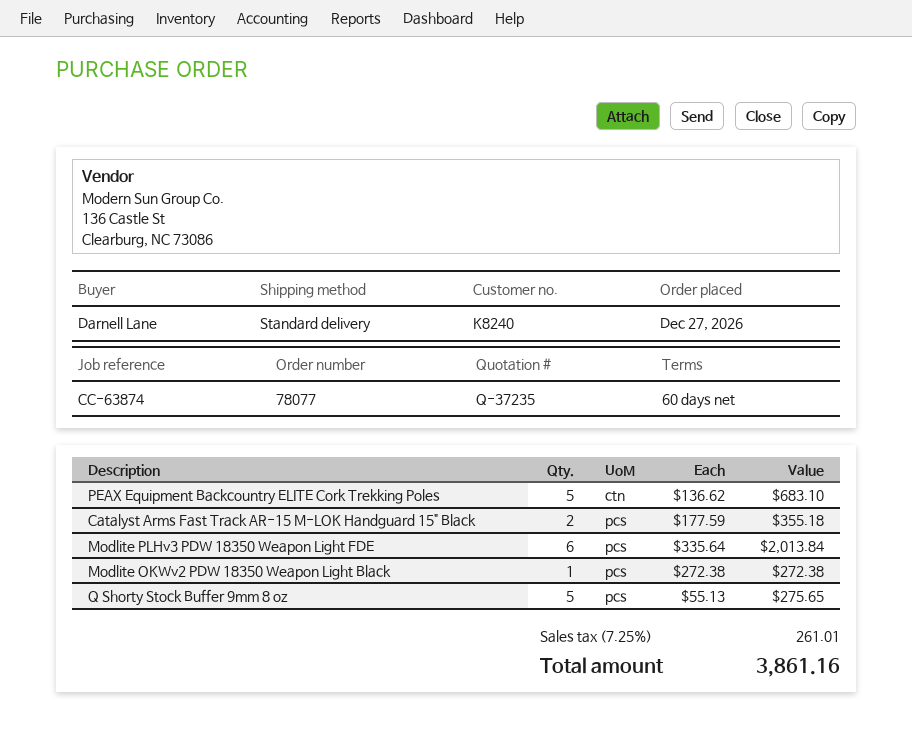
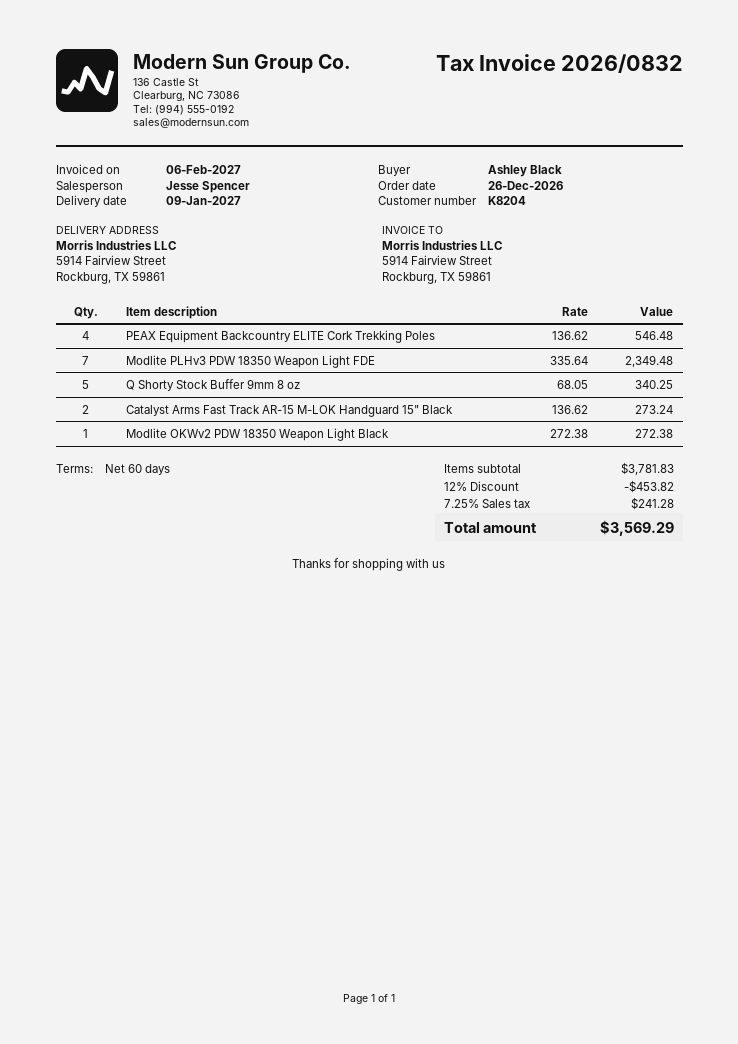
order date: 2026-12-27 -> 2026-12-26
customer number: K8240 -> K8204
ordered by: Darnell Lane -> Ashley Black
PEAX Equipment Backcountry ELITE Cork Trekking Poles: 5 x 136.62 = 683.10 -> 4 x 136.62 = 546.48
Catalyst Arms Fast Track AR-15 M-LOK Handguard 15" Black: 2 x 177.59 = 355.18 -> 2 x 136.62 = 273.24
Modlite PLHv3 PDW 18350 Weapon Light FDE: 6 x 335.64 = 2013.84 -> 7 x 335.64 = 2349.48
Q Shorty Stock Buffer 9mm 8 oz: 5 x 55.13 = 275.65 -> 5 x 68.05 = 340.25
discount: none -> 12% = 453.82
tax: 7.25% = 261.01 -> 7.25% = 241.28
total: 3861.16 -> 3569.29

